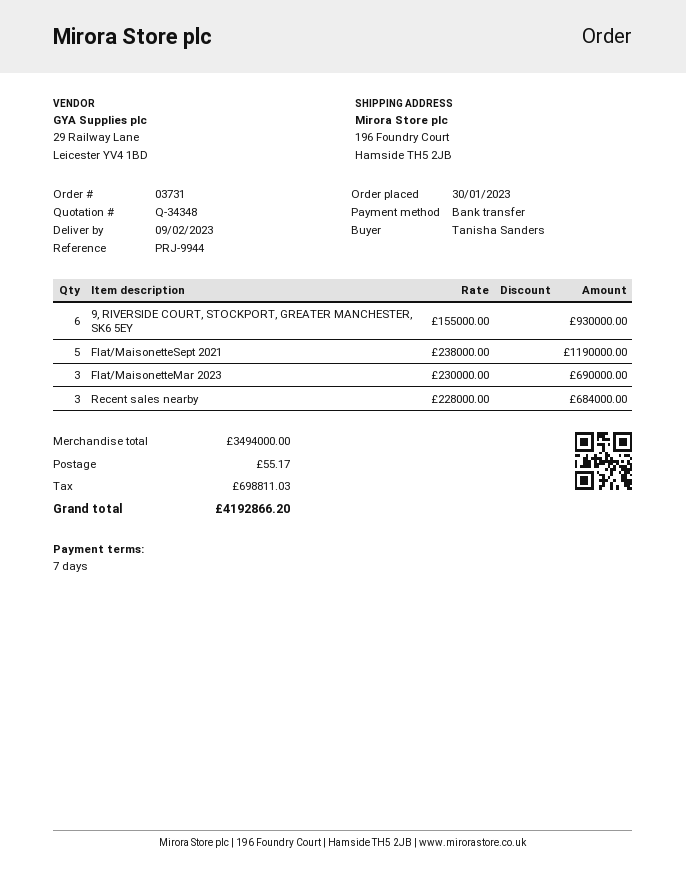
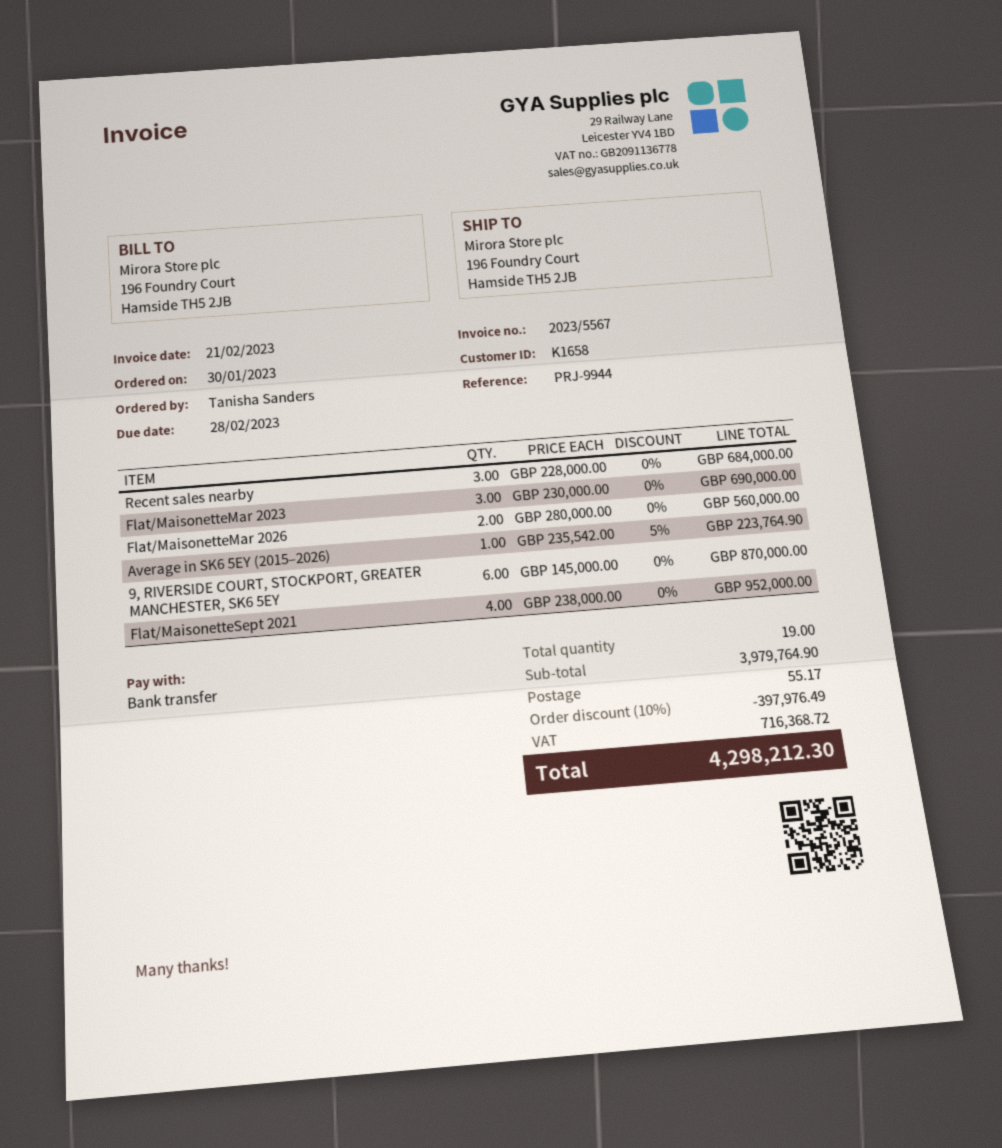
9, RIVERSIDE COURT, STOCKPORT, GREATER MANCHESTER, SK6 5EY: 6 x 155000.00 = 930000.00 -> 6 x 145000.00 = 870000.00
Flat/MaisonetteSept 2021: 5 x 238000.00 = 1190000.00 -> 4 x 238000.00 = 952000.00
Flat/MaisonetteMar 2026: none -> 2 x 280000.00 = 560000.00
Average in SK6 5EY (2015–2026): none -> 1 x 235542.00 - 5% = 223764.90
subtotal: 3494000.00 -> 3979764.90
discount: none -> 10% = 397976.49
tax: 698811.03 -> 716368.72
total: 4192866.20 -> 4298212.30

